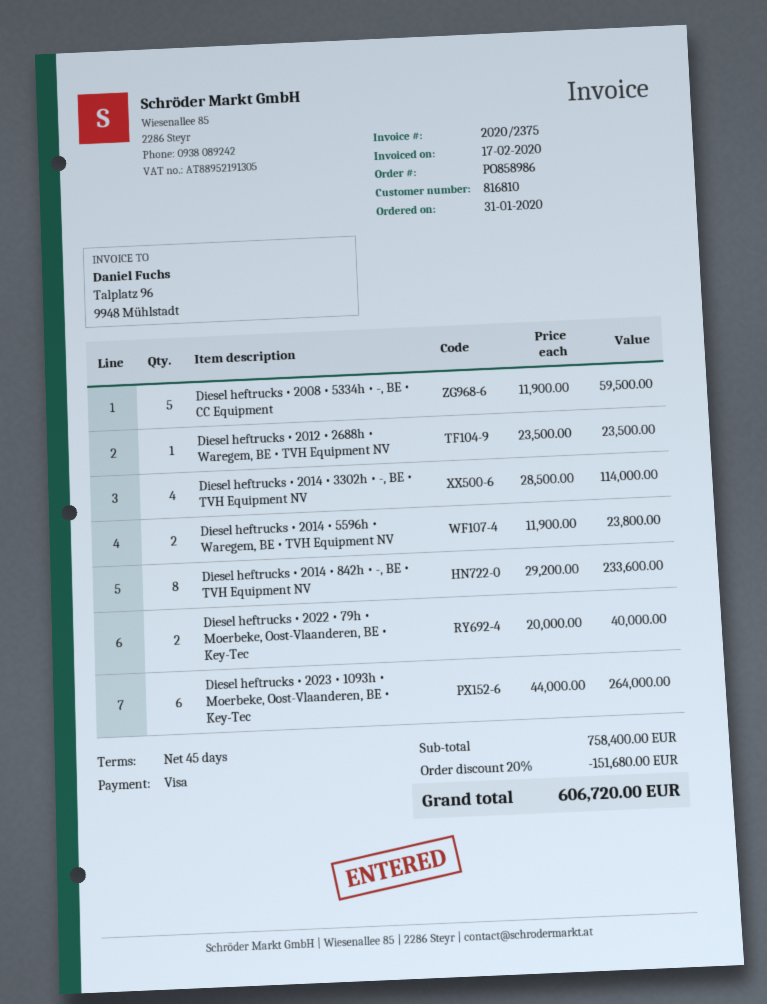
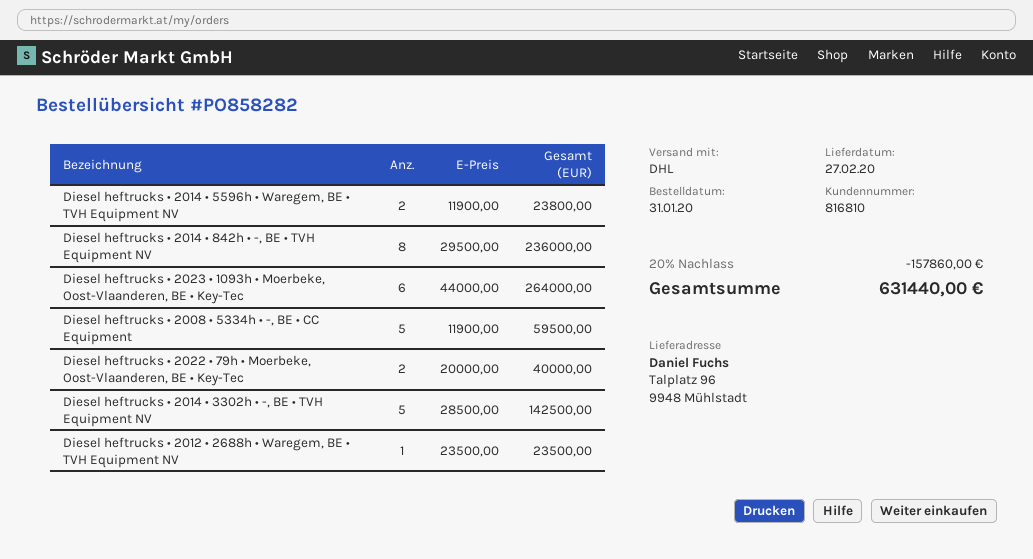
order number: PO858986 -> PO858282
Diesel heftrucks • 2014 • 3302h • -, BE • TVH Equipment NV: 4 x 28500.00 = 114000.00 -> 5 x 28500.00 = 142500.00
Diesel heftrucks • 2014 • 842h • -, BE • TVH Equipment NV: 8 x 29200.00 = 233600.00 -> 8 x 29500.00 = 236000.00
discount: 20% = 151680.00 -> 20% = 157860.00
total: 606720.00 -> 631440.00

